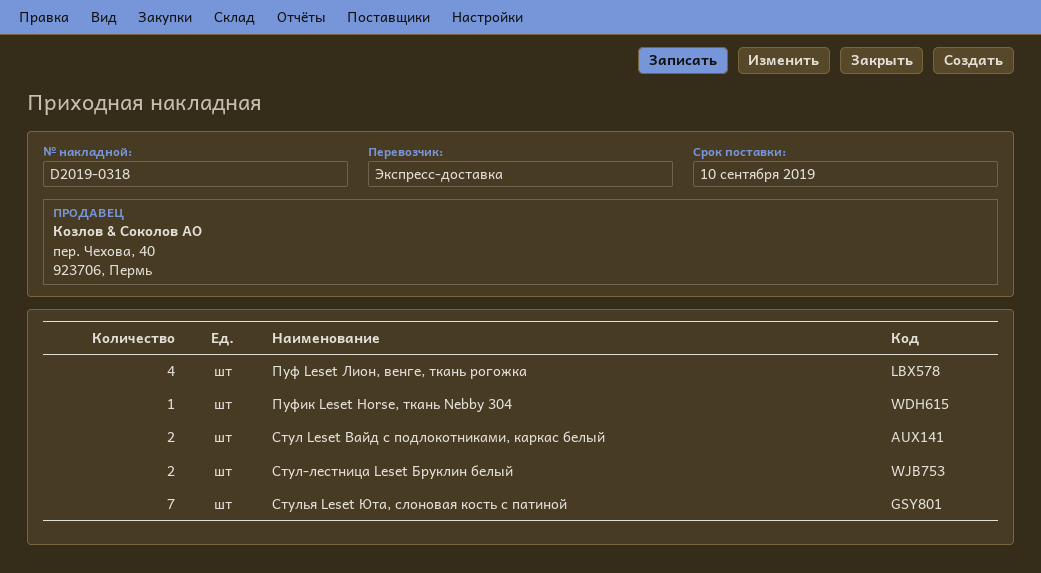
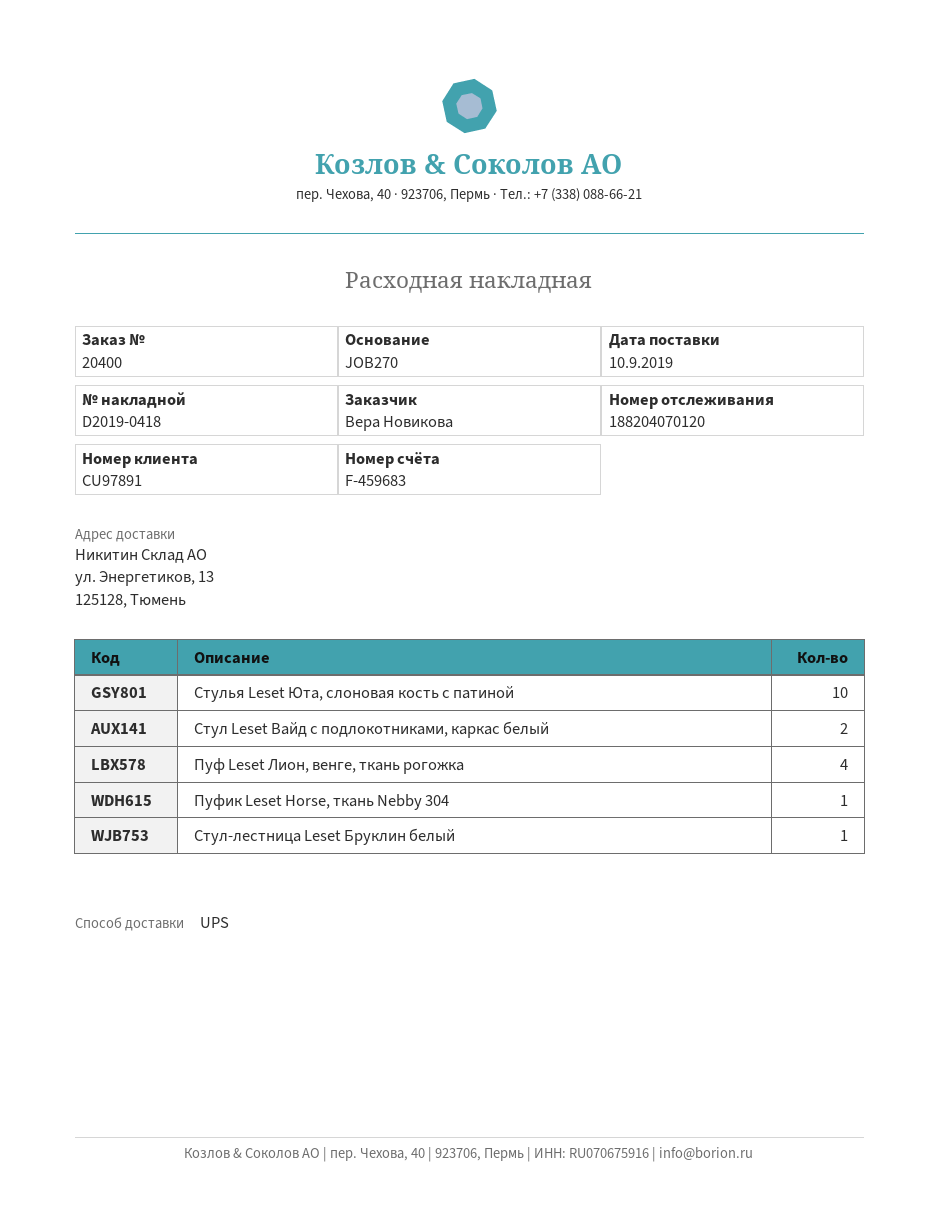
delivery note number: D2019-0318 -> D2019-0418
shipping method: express -> UPS
Стул-лестница Leset Бруклин белый: 2 -> 1
Стулья Leset Юта, слоновая кость с патиной: 7 -> 10

